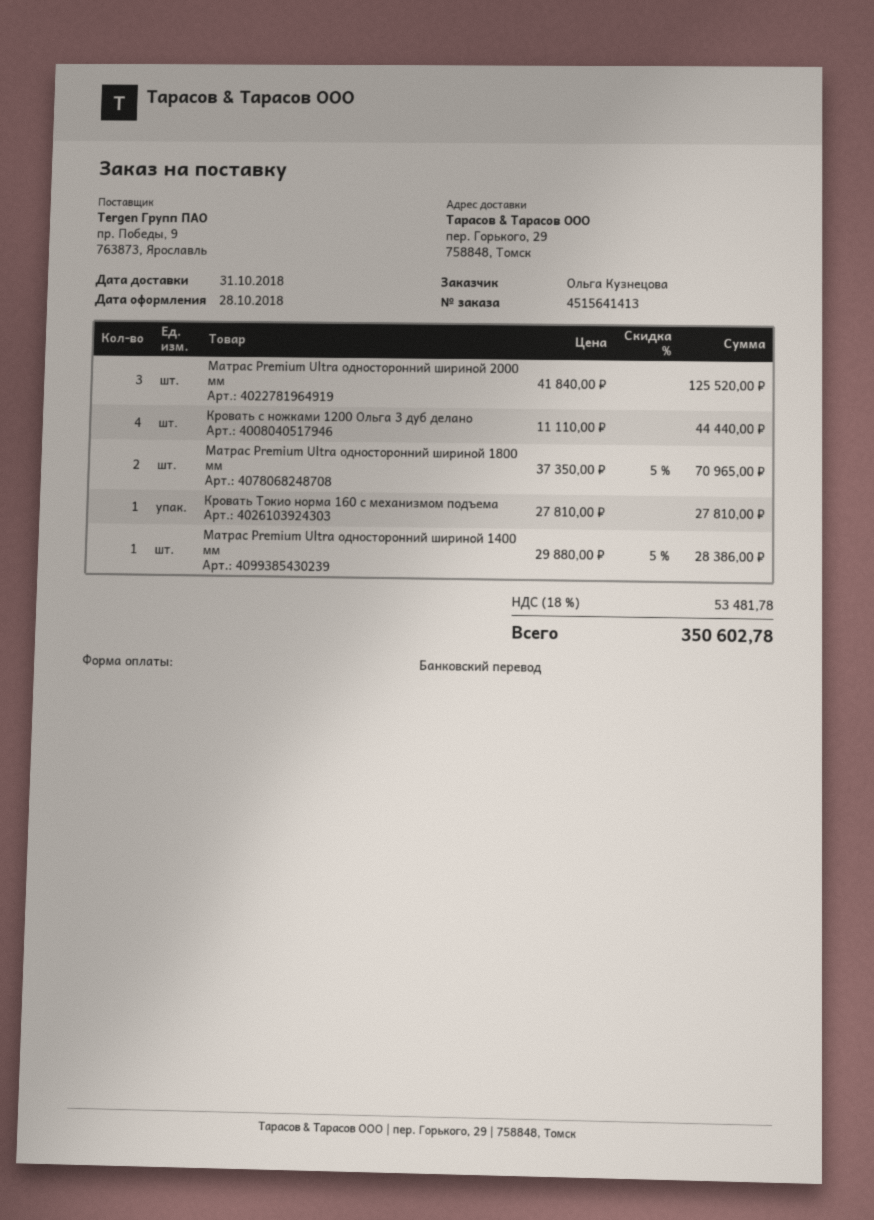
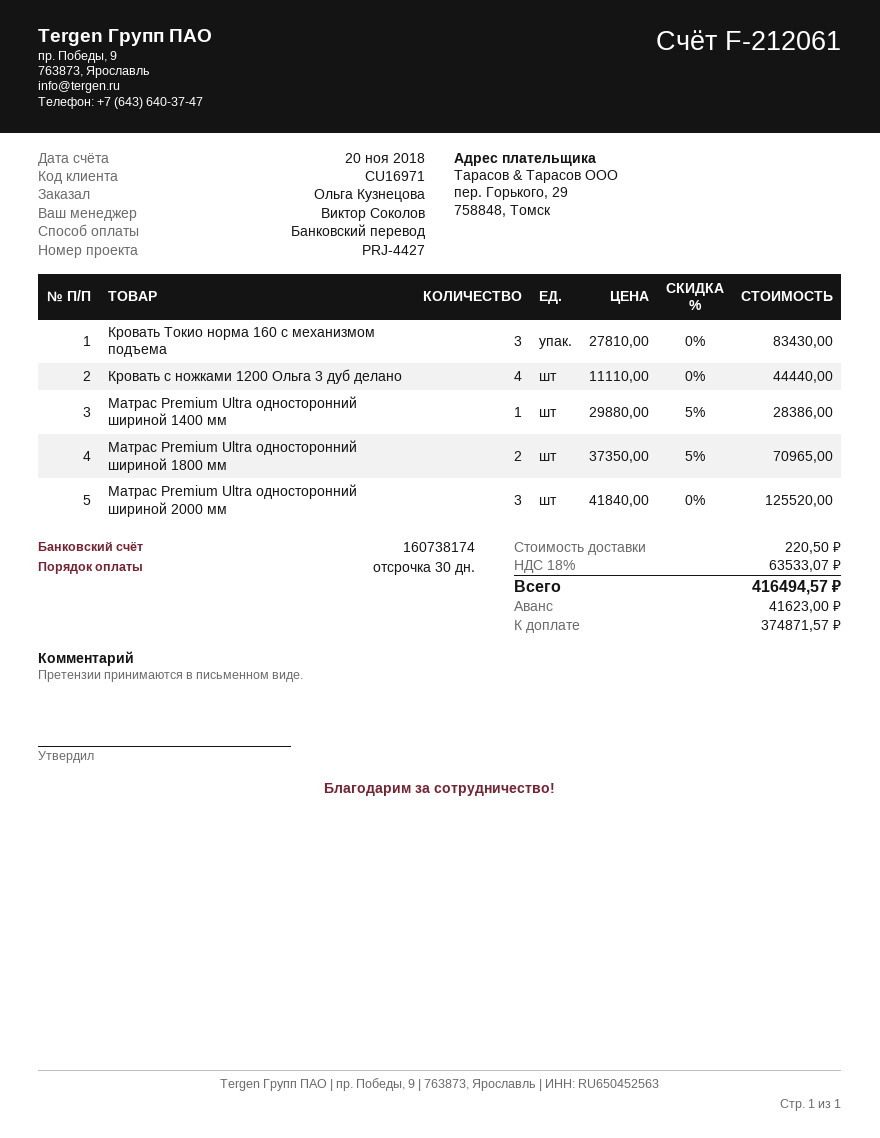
Кровать Токио норма 160 с механизмом подъема: 1 x 27810.00 = 27810.00 -> 3 x 27810.00 = 83430.00
shipping: none -> 220.50
tax: 18% = 53481.78 -> 18% = 63533.07
total: 350602.78 -> 416494.57

